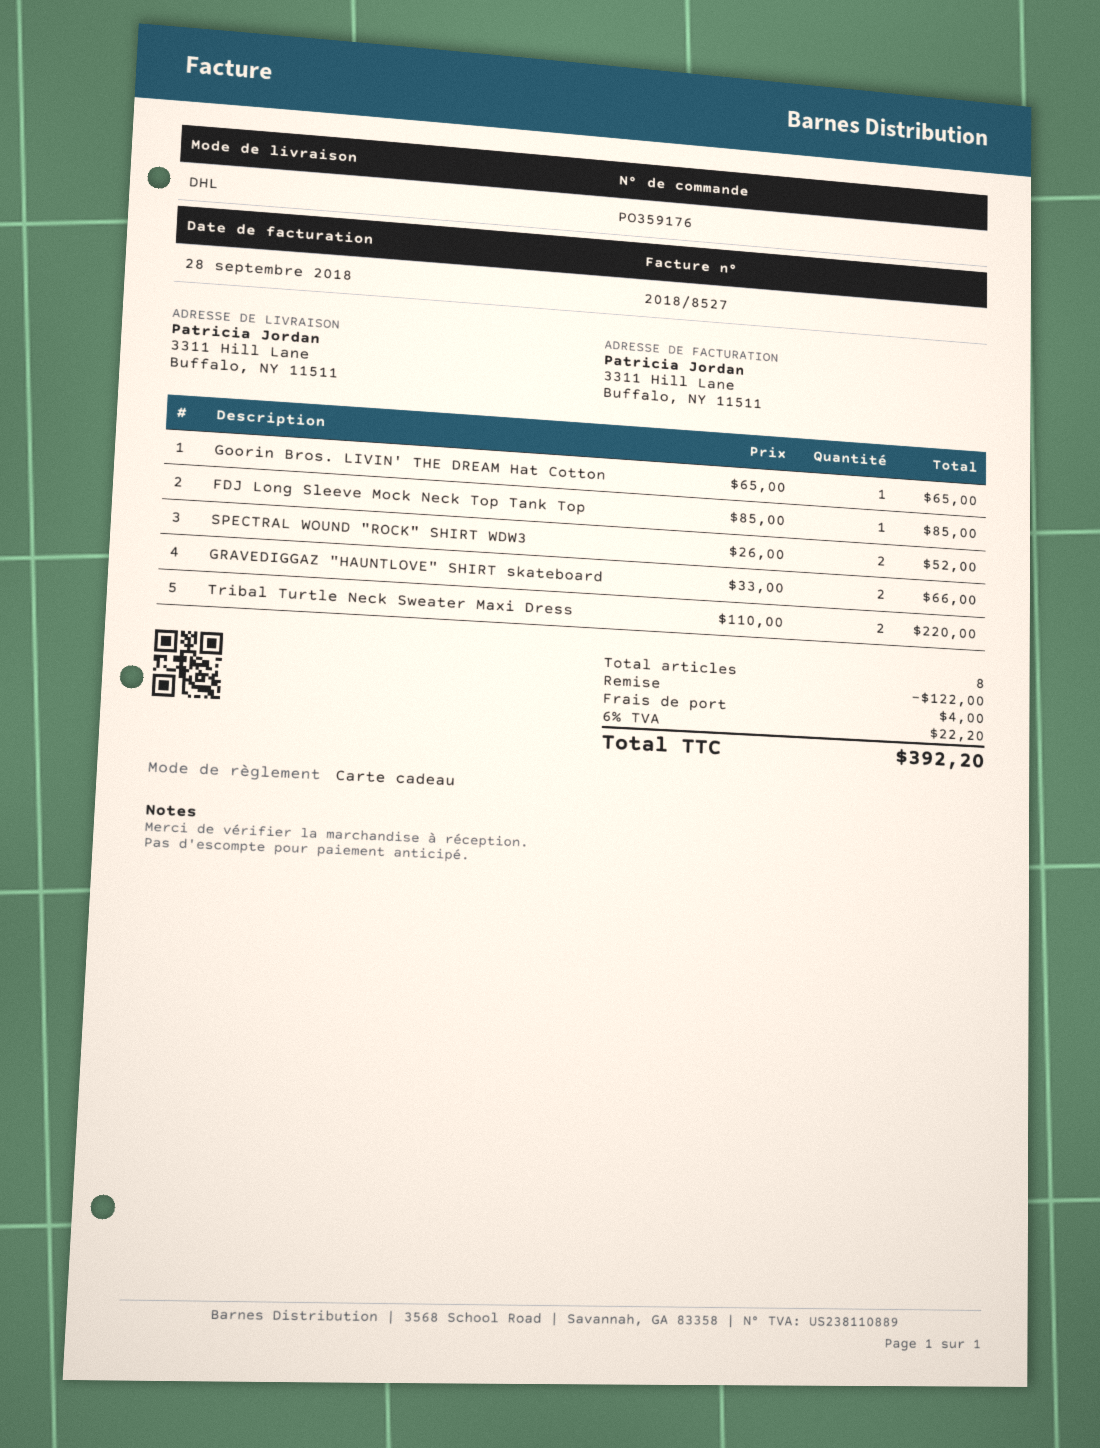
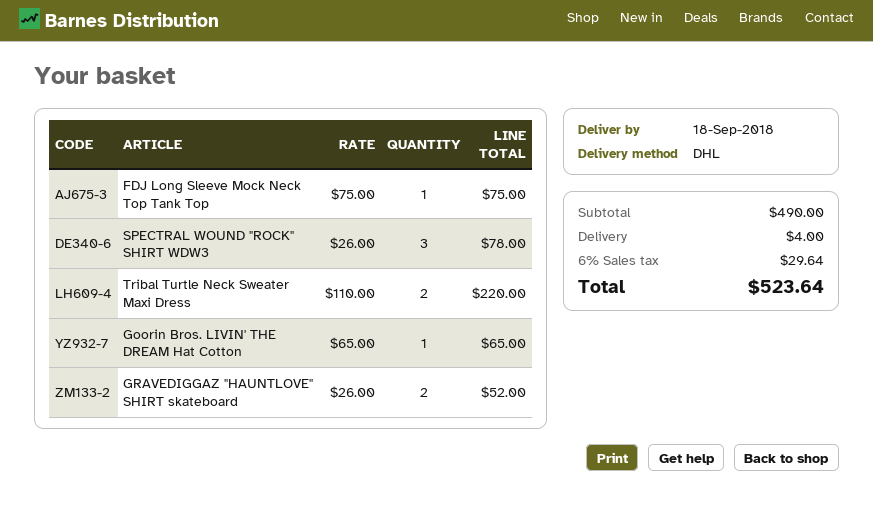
FDJ Long Sleeve Mock Neck Top Tank Top: 1 x 85.00 = 85.00 -> 1 x 75.00 = 75.00
SPECTRAL WOUND "ROCK" SHIRT WDW3: 2 x 26.00 = 52.00 -> 3 x 26.00 = 78.00
GRAVEDIGGAZ "HAUNTLOVE" SHIRT skateboard: 2 x 33.00 = 66.00 -> 2 x 26.00 = 52.00
discount: 122.00 -> none
tax: 6% = 22.20 -> 6% = 29.64
total: 392.20 -> 523.64

